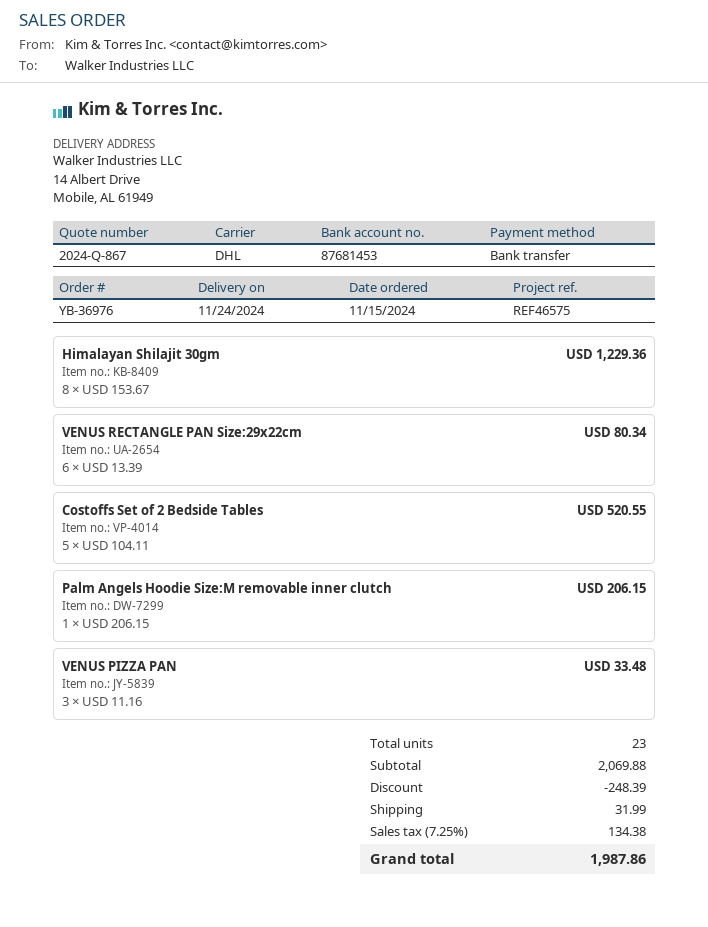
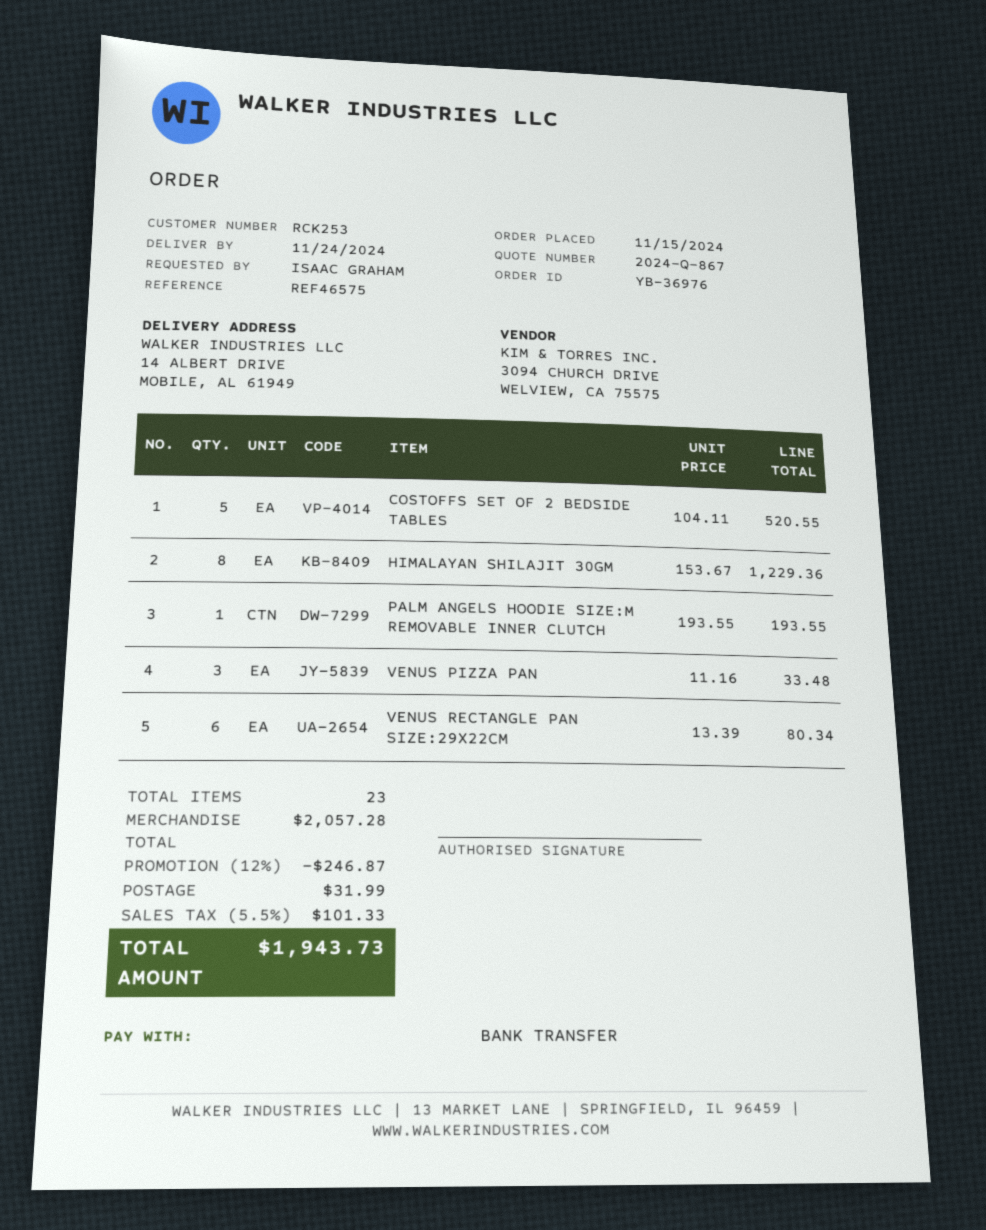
Palm Angels Hoodie Size:M removable inner clutch: 1 x 206.15 = 206.15 -> 1 x 193.55 = 193.55
subtotal: 2069.88 -> 2057.28
discount: 248.39 -> 246.87
tax: 7.25% = 134.38 -> 5.5% = 101.33
total: 1987.86 -> 1943.73

